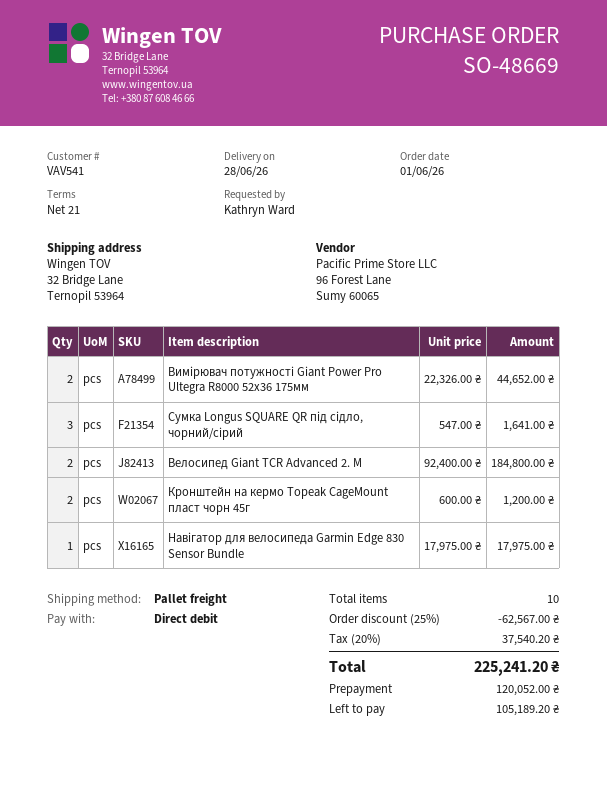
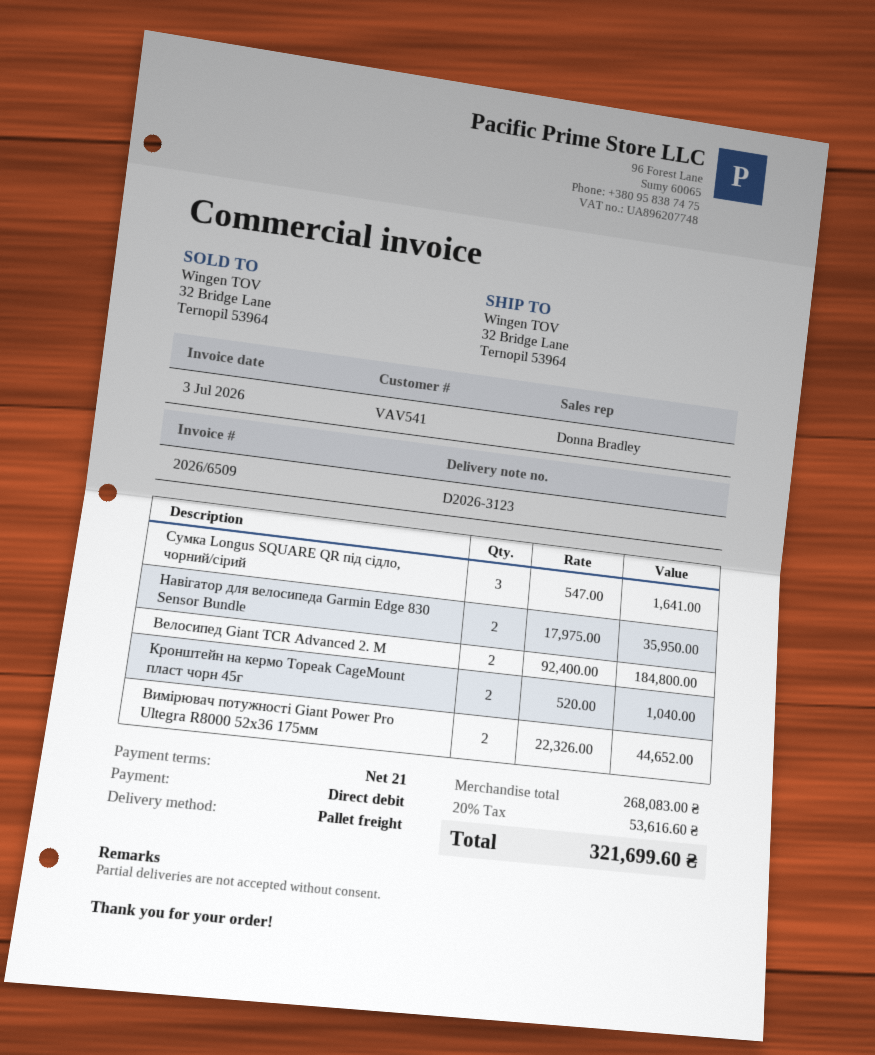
Кронштейн на кермо Topeak CageMount пласт чорн 45г: 2 x 600.00 = 1200.00 -> 2 x 520.00 = 1040.00
Навігатор для велосипеда Garmin Edge 830 Sensor Bundle: 1 x 17975.00 = 17975.00 -> 2 x 17975.00 = 35950.00
discount: 25% = 62567.00 -> none
tax: 20% = 37540.20 -> 20% = 53616.60
total: 225241.20 -> 321699.60

